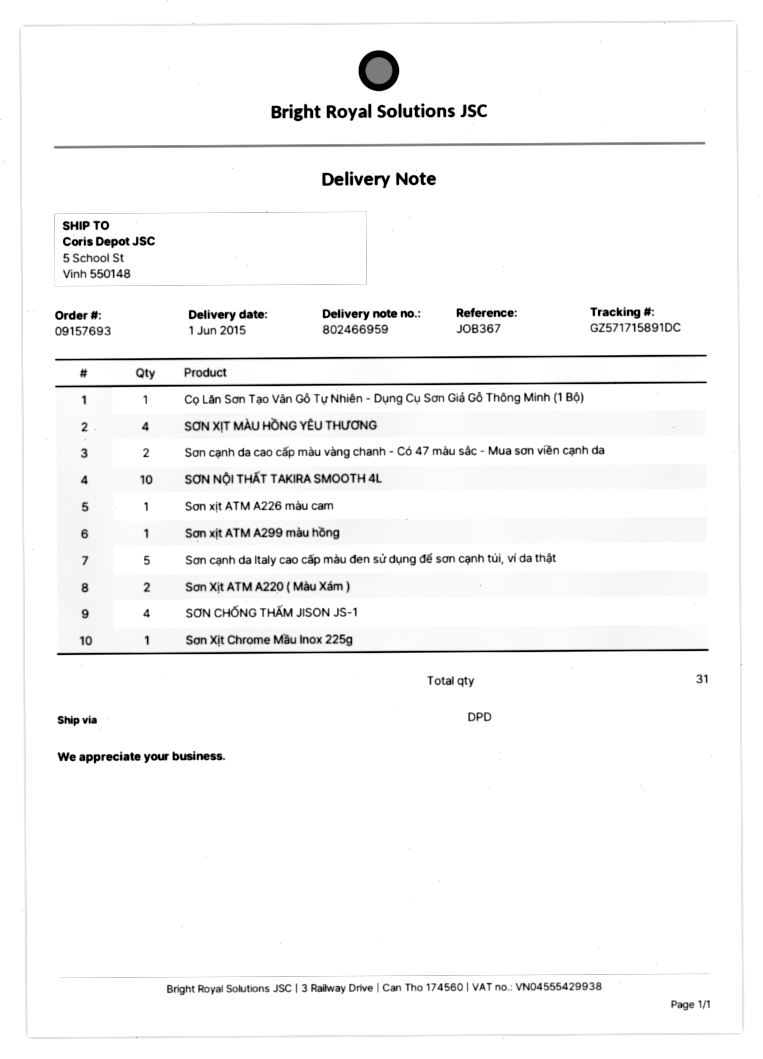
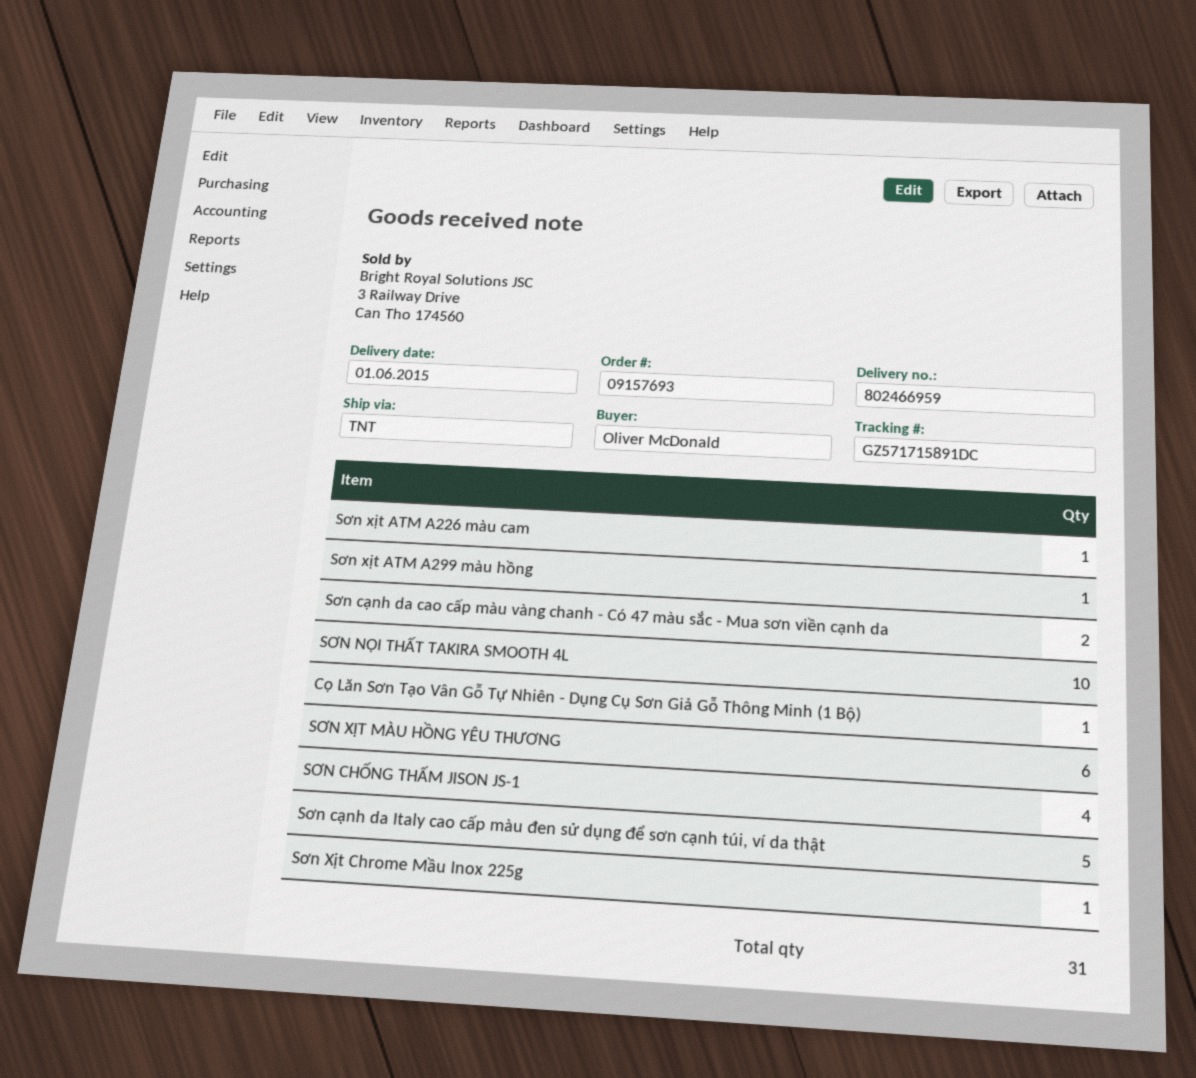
shipping method: DPD -> TNT
SƠN XỊT MÀU HỒNG YÊU THƯƠNG: 4 -> 6
Sơn Xịt ATM A220 ( Màu Xám ): 2 -> none

